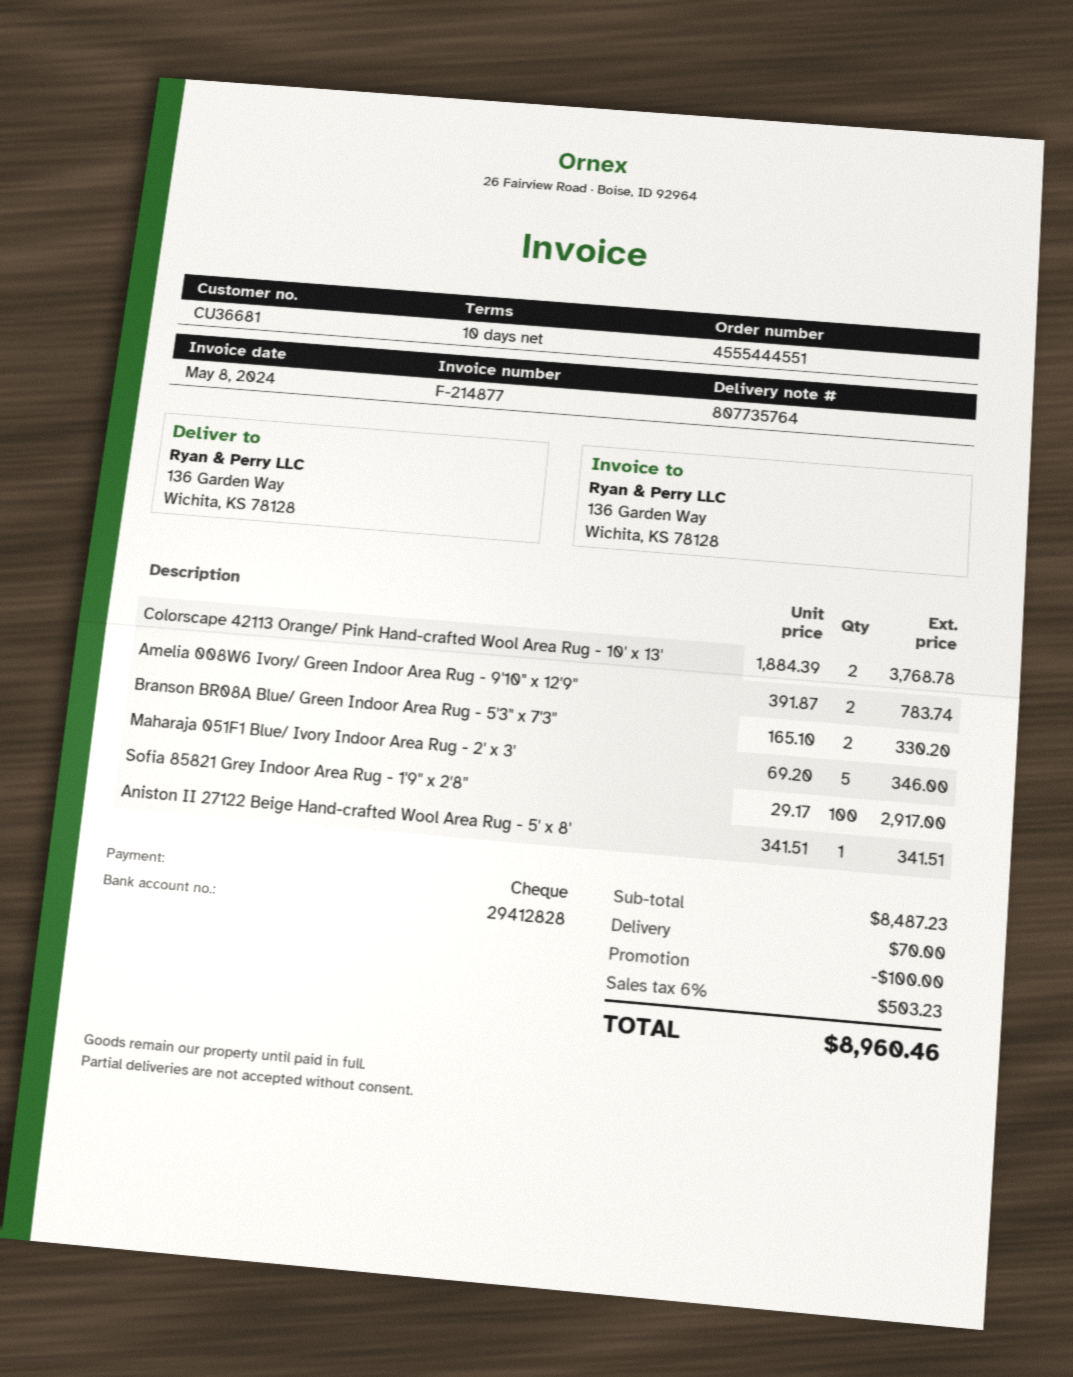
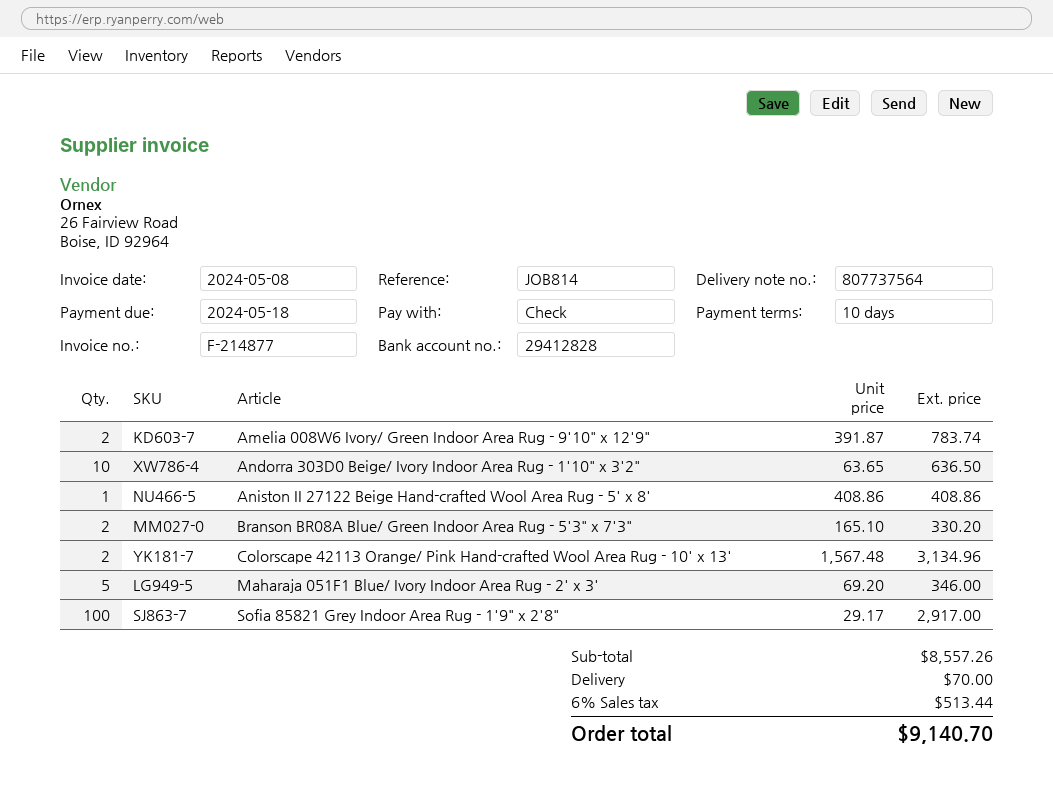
delivery note number: 807735764 -> 807737564
Colorscape 42113 Orange/ Pink Hand-crafted Wool Area Rug - 10' x 13': 2 x 1884.39 = 3768.78 -> 2 x 1567.48 = 3134.96
Aniston II 27122 Beige Hand-crafted Wool Area Rug - 5' x 8': 1 x 341.51 = 341.51 -> 1 x 408.86 = 408.86
Andorra 303D0 Beige/ Ivory Indoor Area Rug - 1'10" x 3'2": none -> 10 x 63.65 = 636.50
subtotal: 8487.23 -> 8557.26
discount: 100.00 -> none
tax: 6% = 503.23 -> 6% = 513.44
total: 8960.46 -> 9140.70

